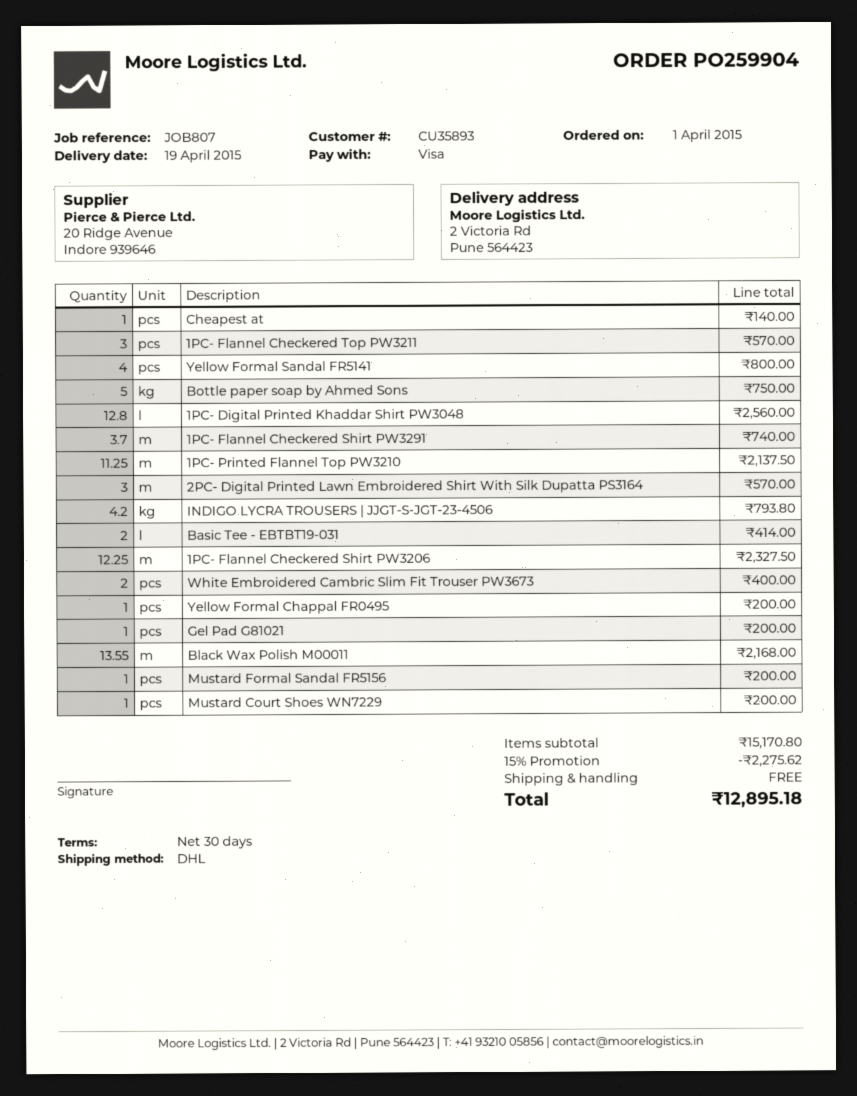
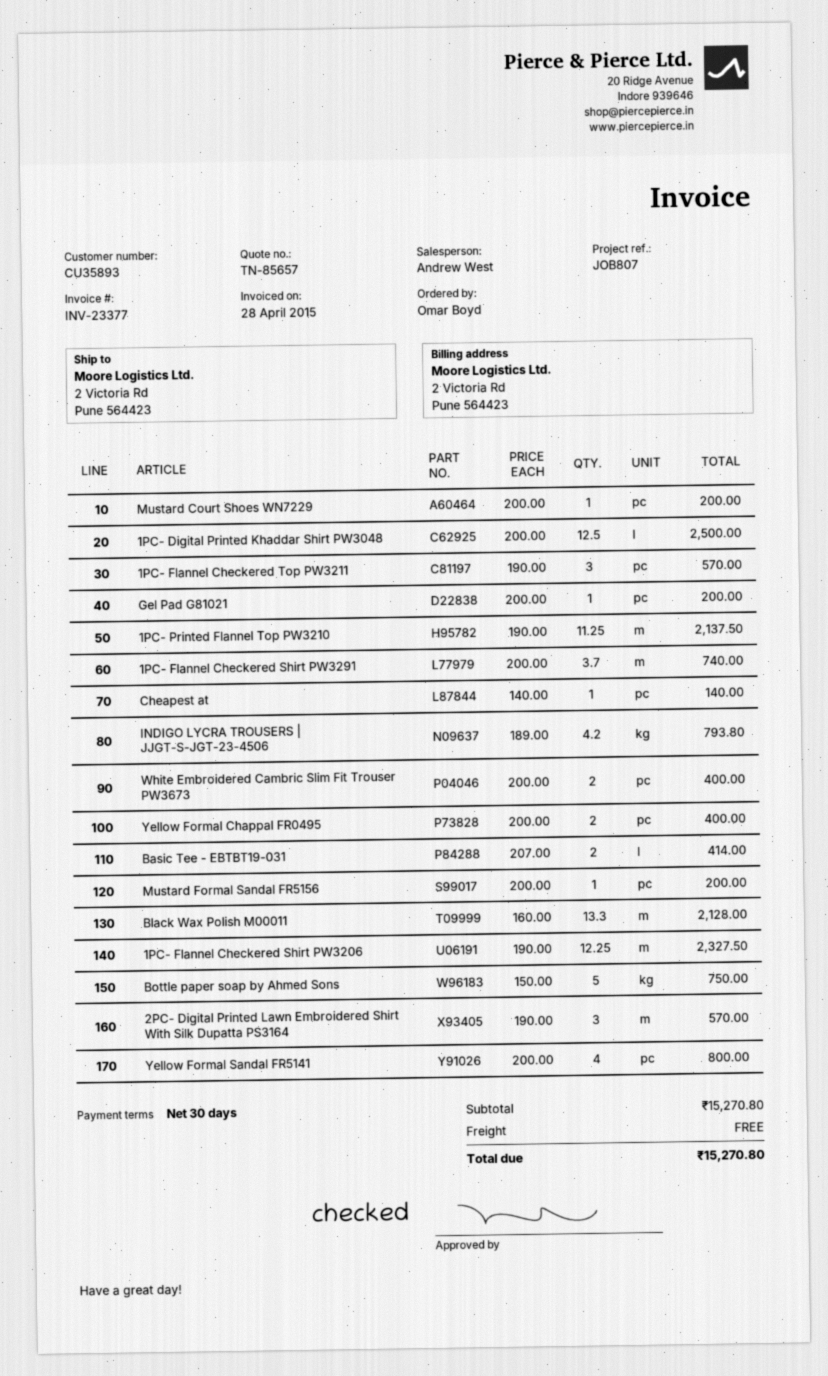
1PC- Digital Printed Khaddar Shirt PW3048: 12.8 for 2560.00 -> 12.5 for 2500.00
Yellow Formal Chappal FR0495: 1 for 200.00 -> 2 for 400.00
Black Wax Polish M00011: 13.55 for 2168.00 -> 13.3 for 2128.00
subtotal: 15170.80 -> 15270.80
discount: 15% = 2275.62 -> none
total: 12895.18 -> 15270.80

